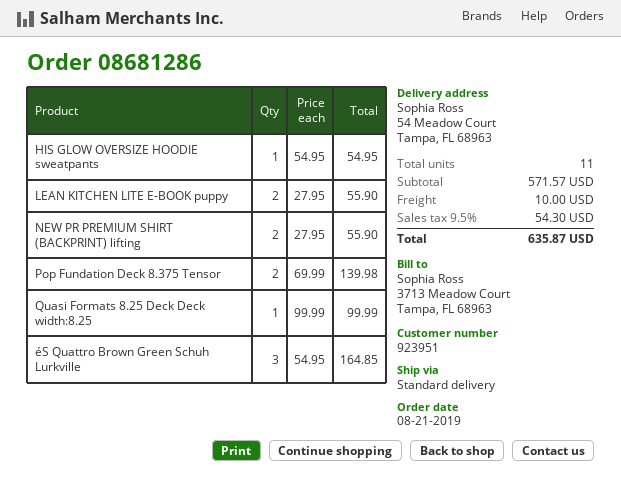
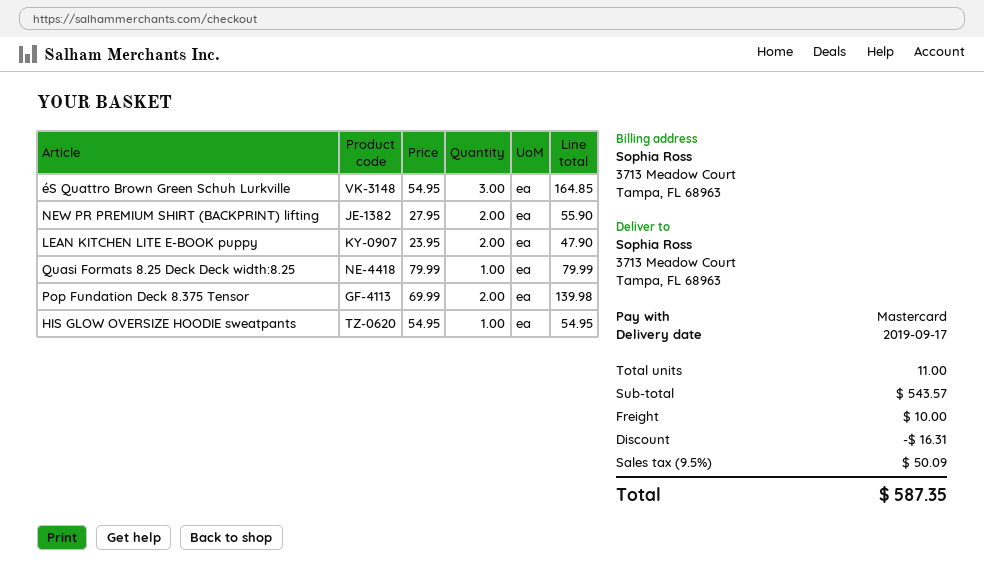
ship to: 54 Meadow Court, Tampa, FL 68963 -> 3713 Meadow Court, Tampa, FL 68963
LEAN KITCHEN LITE E-BOOK puppy: 2 x 27.95 = 55.90 -> 2 x 23.95 = 47.90
Quasi Formats 8.25 Deck Deck width:8.25: 1 x 99.99 = 99.99 -> 1 x 79.99 = 79.99
subtotal: 571.57 -> 543.57
discount: none -> 16.31
tax: 9.5% = 54.30 -> 9.5% = 50.09
total: 635.87 -> 587.35

